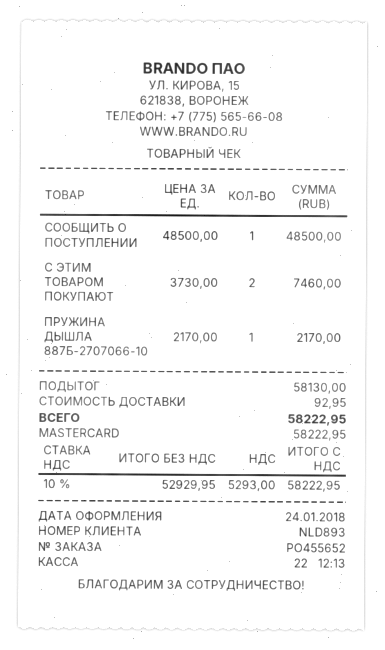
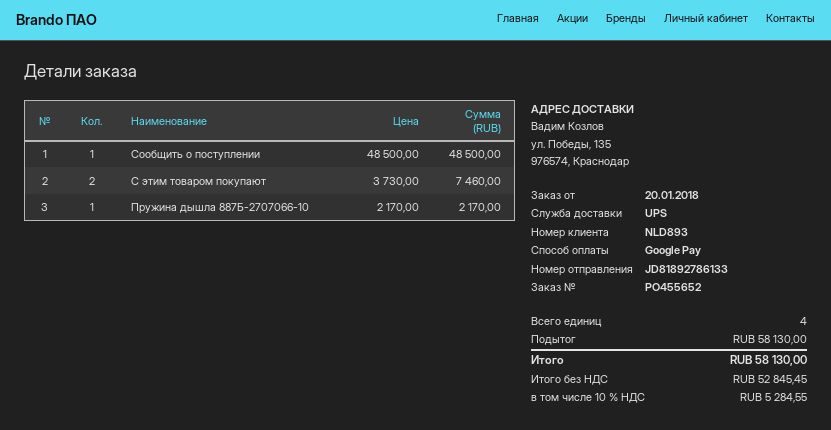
order date: 2018-01-24 -> 2018-01-20
payment method: Mastercard -> Google Pay
shipping: 92.95 -> none
net: 52929.95 -> 52845.45
tax: 10% = 5293.00 -> 10% = 5284.55
total: 58222.95 -> 58130.00

